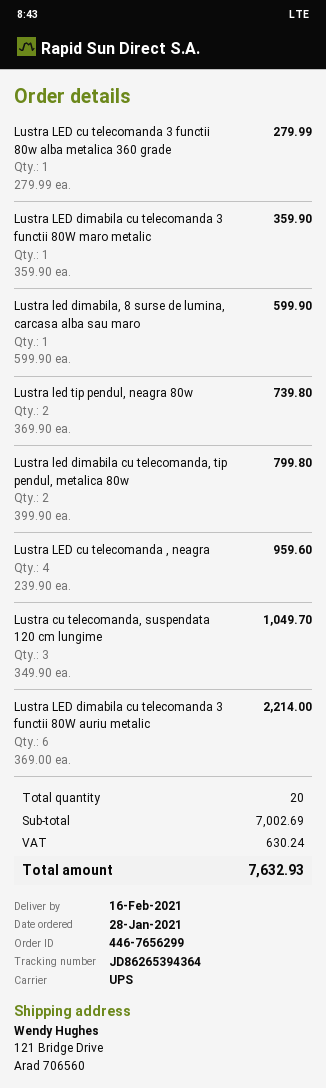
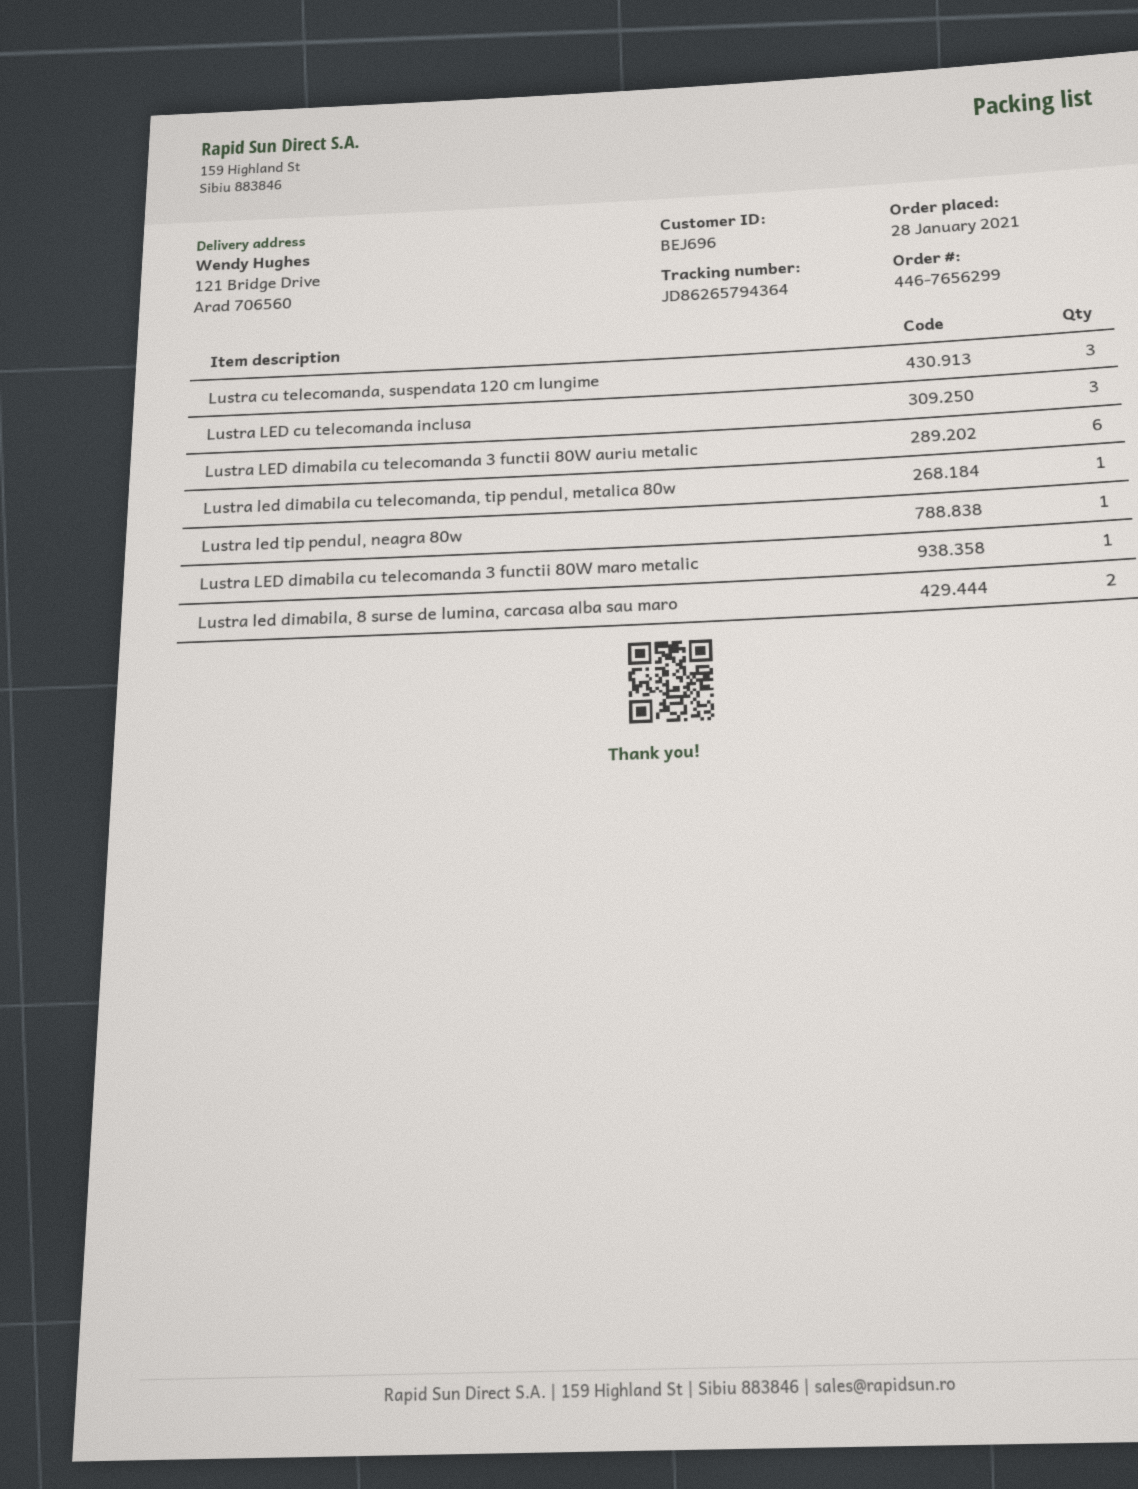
tracking number: JD86265394364 -> JD86265794364
Lustra LED cu telecomanda 3 functii 80w alba metalica 360 grade: 1 -> none
Lustra led dimabila, 8 surse de lumina, carcasa alba sau maro: 1 -> 2
Lustra led tip pendul, neagra 80w: 2 -> 1
Lustra led dimabila cu telecomanda, tip pendul, metalica 80w: 2 -> 1
Lustra LED cu telecomanda , neagra: 4 -> none
Lustra LED cu telecomanda inclusa: none -> 3

